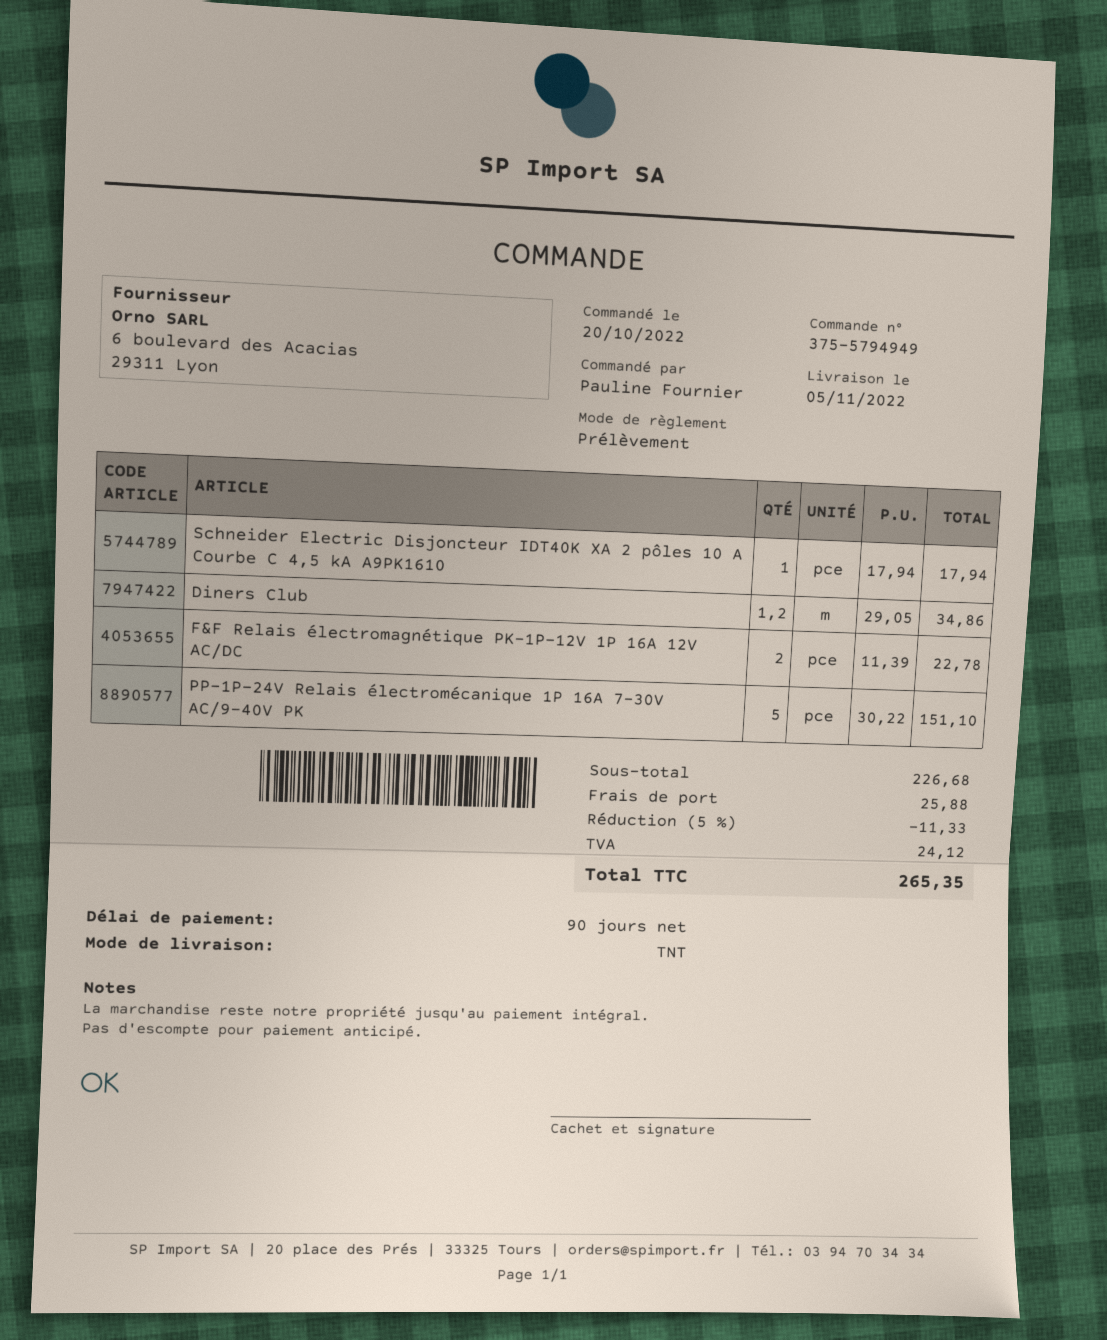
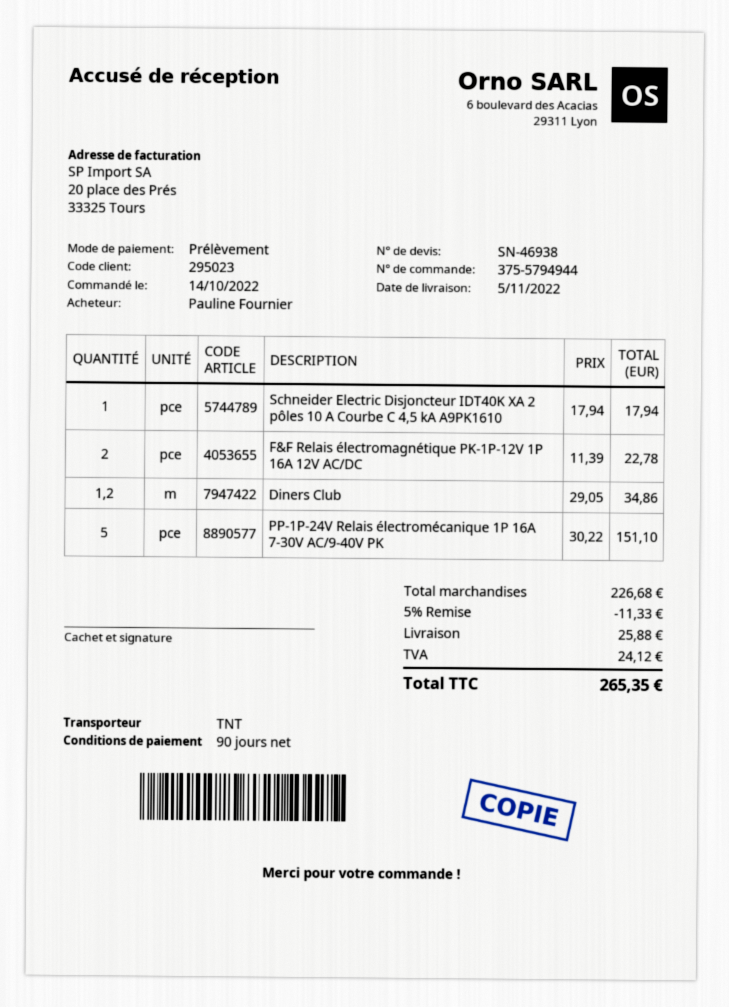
order number: 375-5794949 -> 375-5794944
order date: 2022-10-20 -> 2022-10-14

